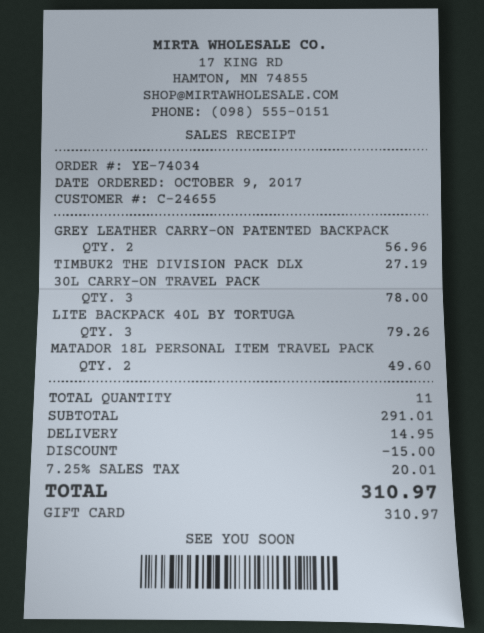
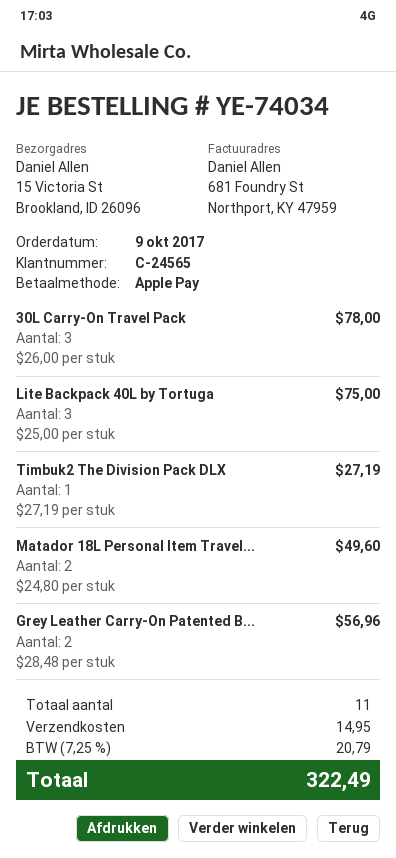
customer number: C-24655 -> C-24565
payment method: gift card -> Apple Pay
LITE BACKPACK 40L BY TORTUGA: 3 for 79.26 -> 3 for 75.00
discount: 15.00 -> none
tax: 7.25% = 20.01 -> 7.25% = 20.79
total: 310.97 -> 322.49

